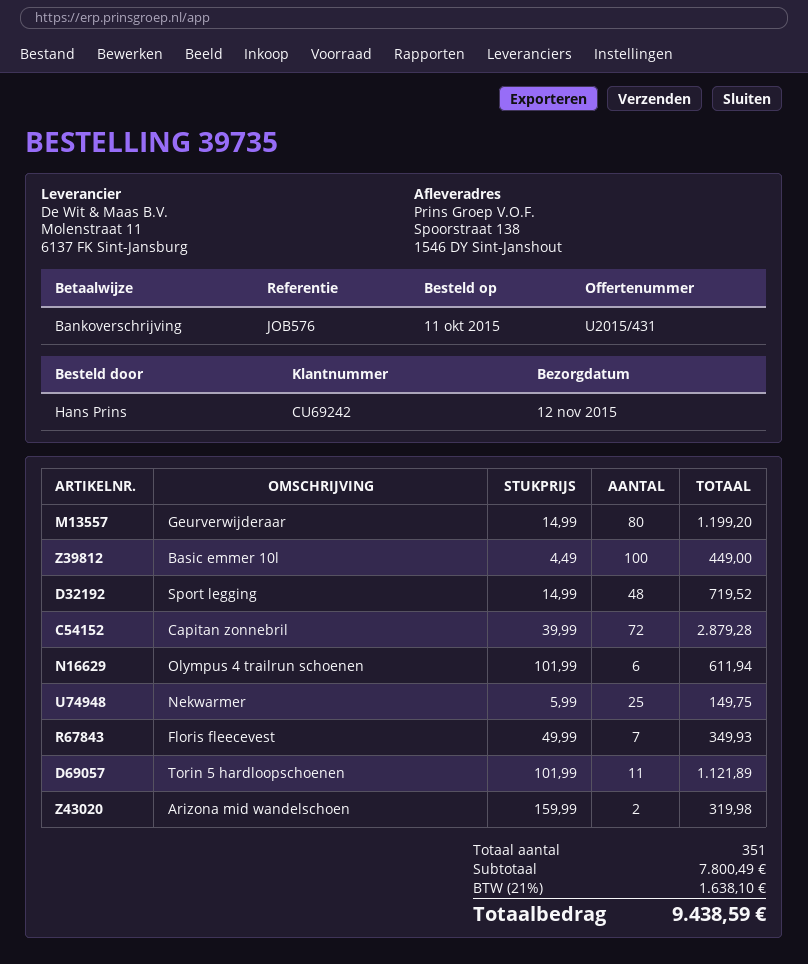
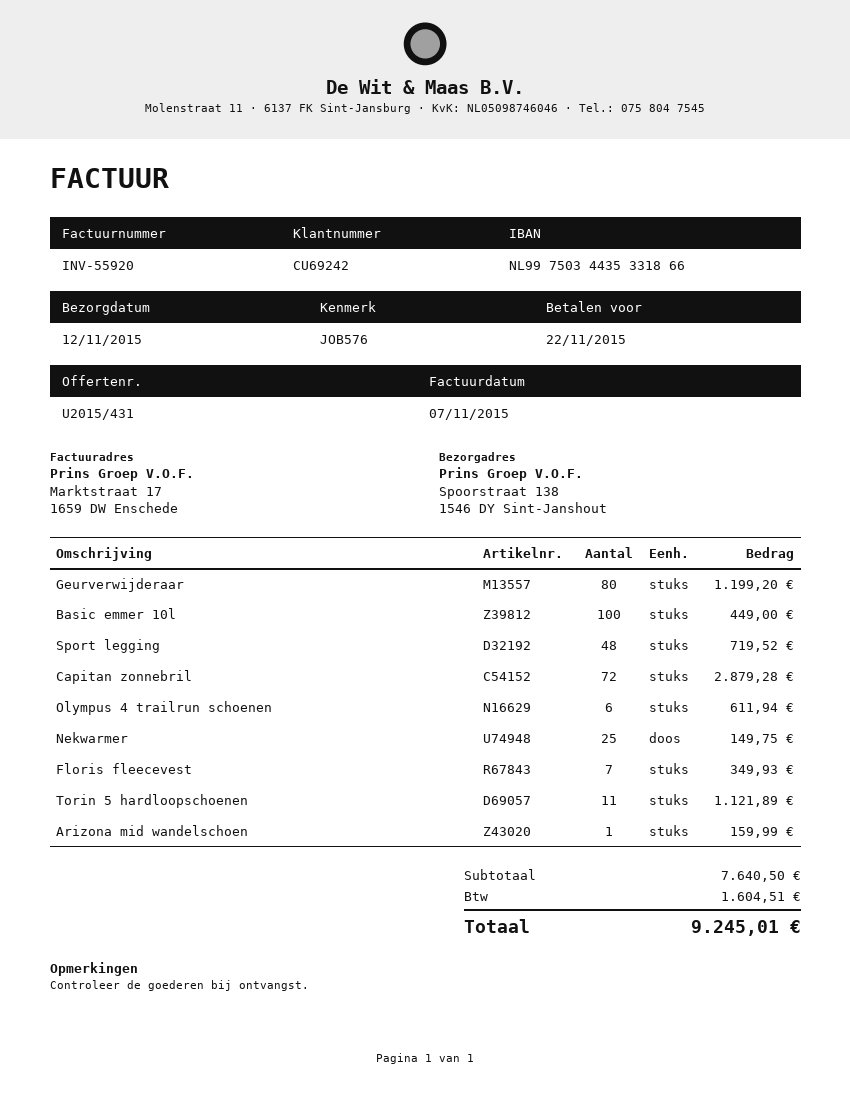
Arizona mid wandelschoen: 2 for 319.98 -> 1 for 159.99
subtotal: 7800.49 -> 7640.50
tax: 1638.10 -> 1604.51
total: 9438.59 -> 9245.01

